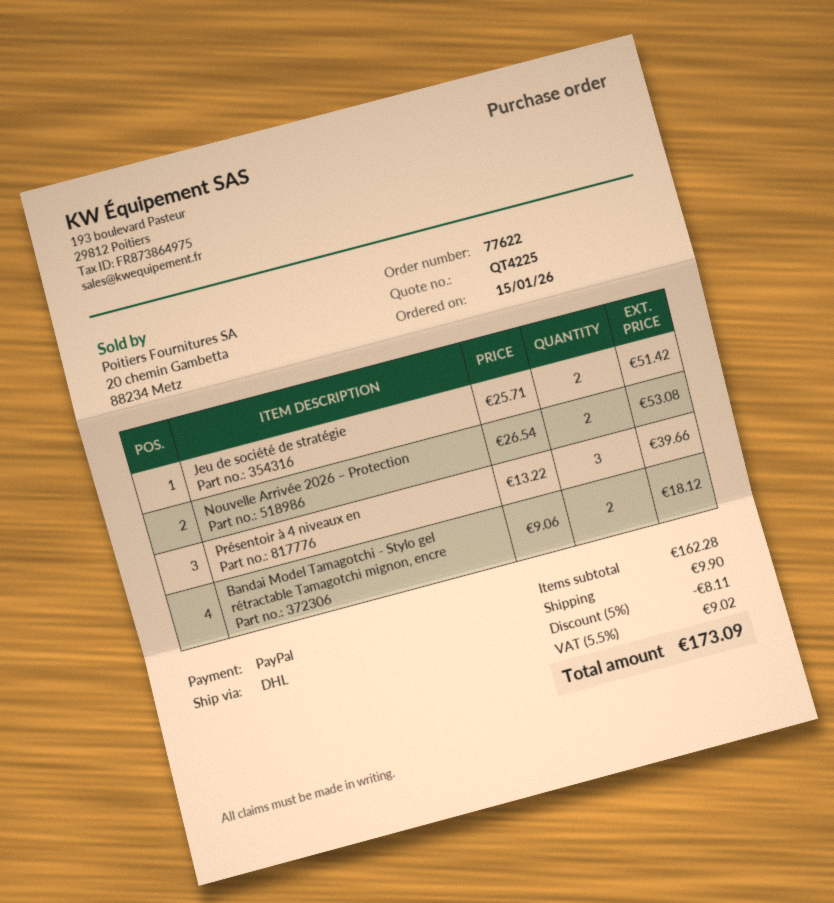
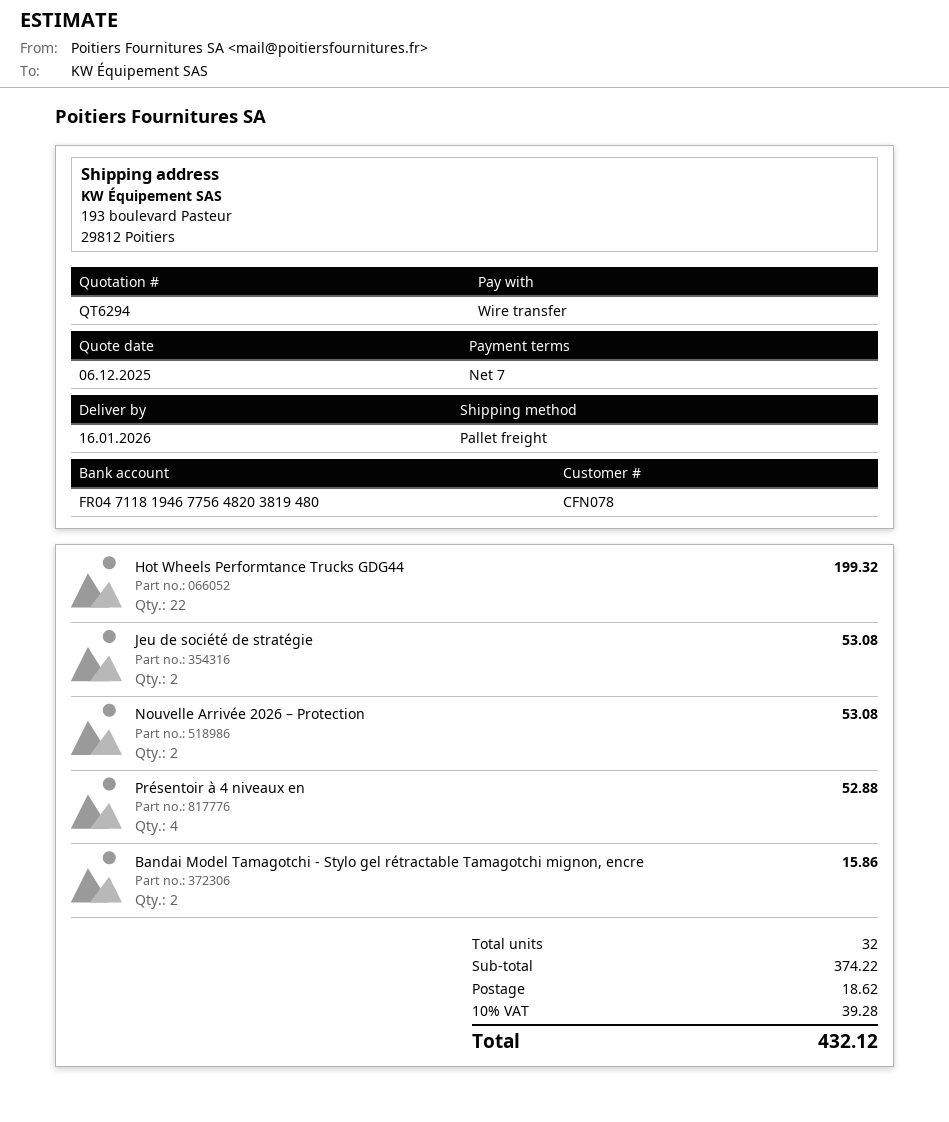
quote number: QT4225 -> QT6294
payment method: PayPal -> bank transfer
shipping method: DHL -> pallet freight
Jeu de société de stratégie: 2 for 51.42 -> 2 for 53.08
Présentoir à 4 niveaux en: 3 for 39.66 -> 4 for 52.88
Bandai Model Tamagotchi - Stylo gel rétractable Tamagotchi mignon, encre: 2 for 18.12 -> 2 for 15.86
Hot Wheels Performtance Trucks GDG44: none -> 22 for 199.32
subtotal: 162.28 -> 374.22
discount: 5% = 8.11 -> none
shipping: 9.90 -> 18.62
tax: 5.5% = 9.02 -> 10% = 39.28
total: 173.09 -> 432.12

